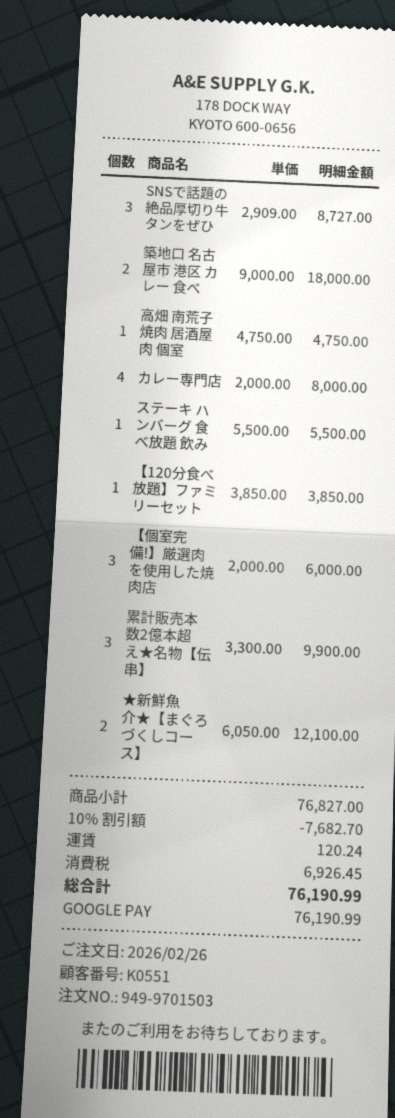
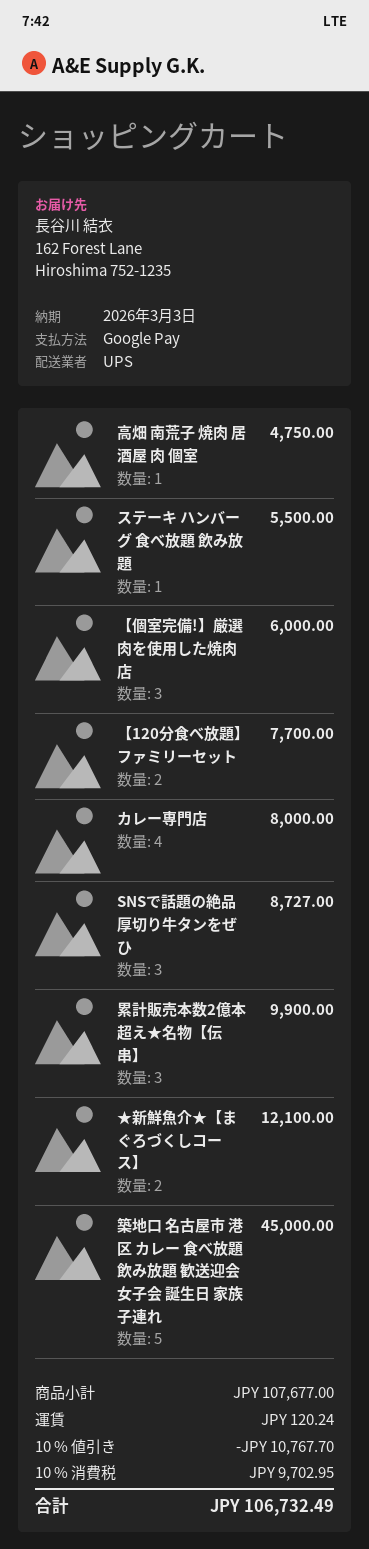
築地口 名古屋市 港区 カレー 食べ: 2 for 18000.00 -> 5 for 45000.00
【120分食べ放題】ファミリーセット: 1 for 3850.00 -> 2 for 7700.00
subtotal: 76827.00 -> 107677.00
discount: 10% = 7682.70 -> 10% = 10767.70
tax: 6926.45 -> 9702.95
total: 76190.99 -> 106732.49

